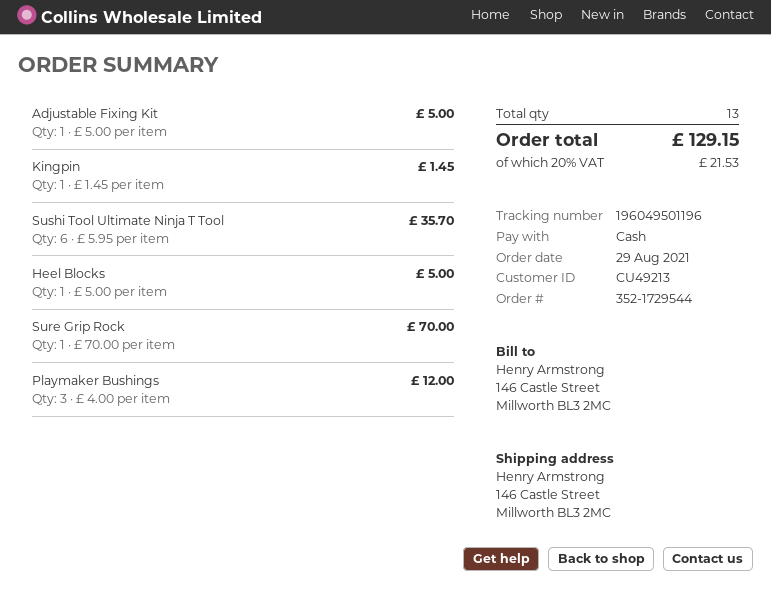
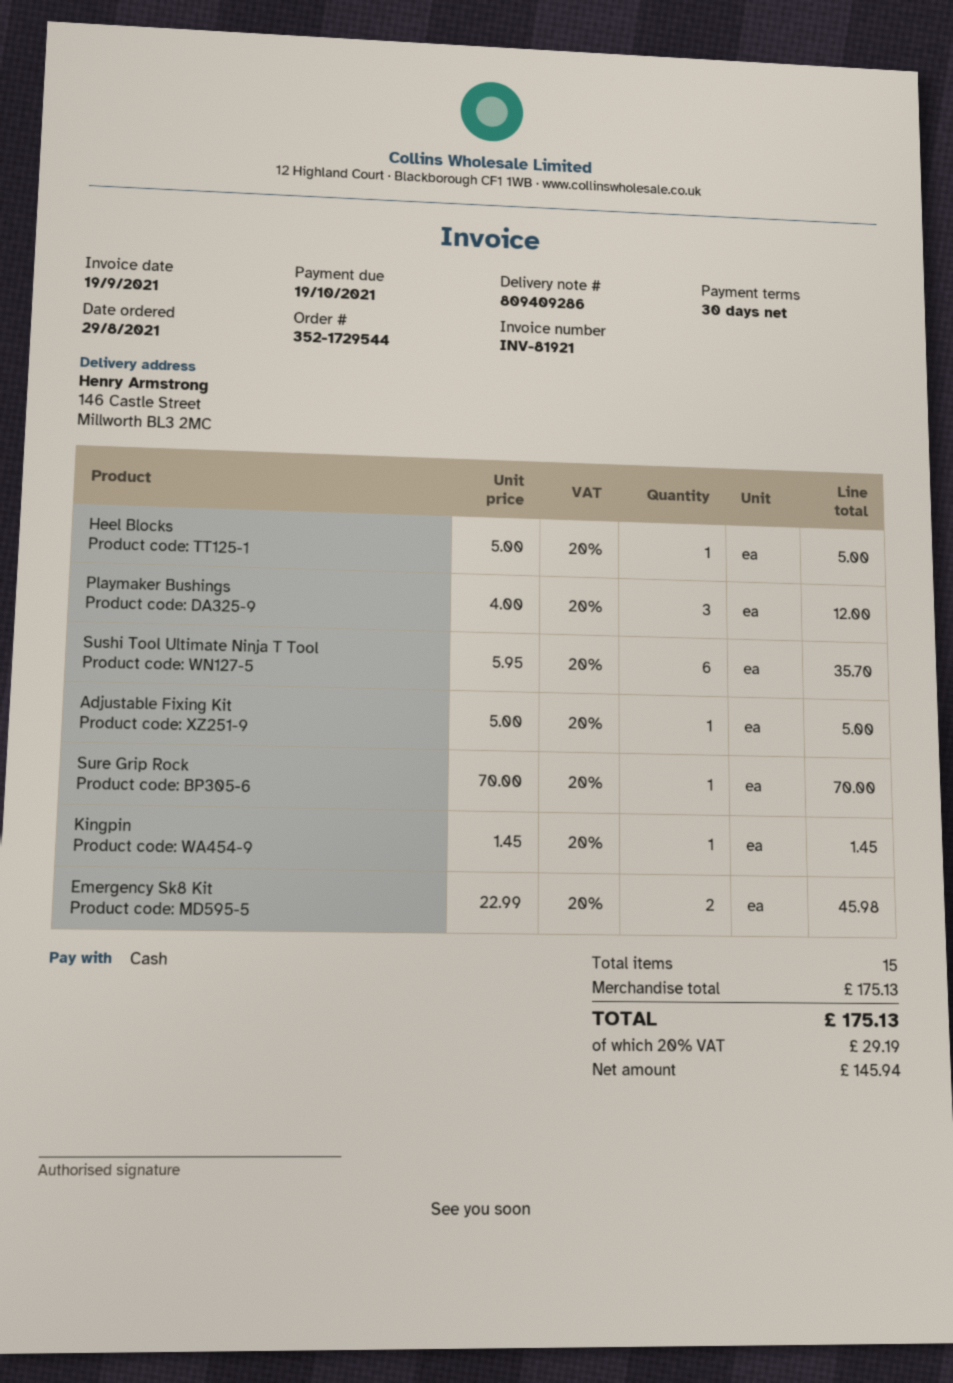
Emergency Sk8 Kit: none -> 2 x 22.99 = 45.98
total quantity: 13 -> 15
tax: 20% = 21.53 -> 20% = 29.19
total: 129.15 -> 175.13

